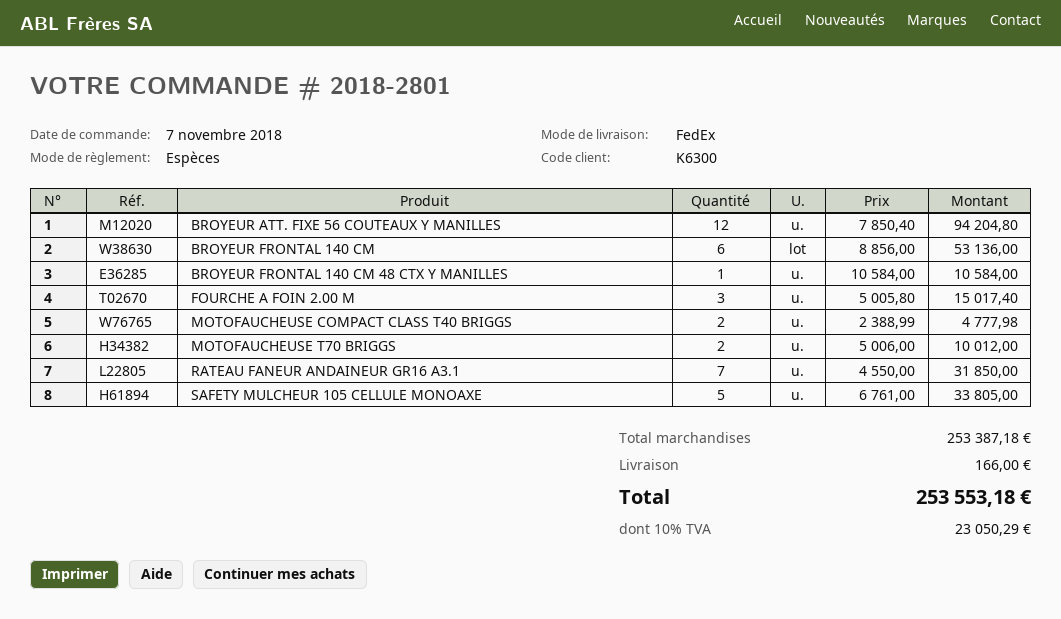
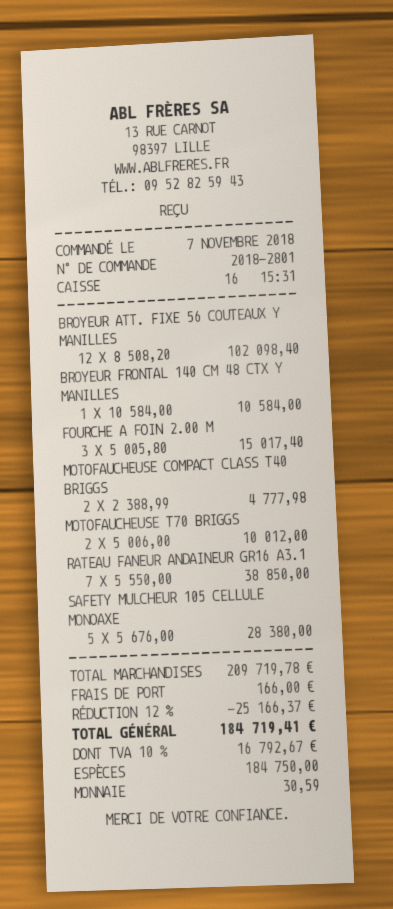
BROYEUR ATT. FIXE 56 COUTEAUX Y MANILLES: 12 x 7850.40 = 94204.80 -> 12 x 8508.20 = 102098.40
BROYEUR FRONTAL 140 CM: 6 x 8856.00 = 53136.00 -> none
RATEAU FANEUR ANDAINEUR GR16 A3.1: 7 x 4550.00 = 31850.00 -> 7 x 5550.00 = 38850.00
SAFETY MULCHEUR 105 CELLULE MONOAXE: 5 x 6761.00 = 33805.00 -> 5 x 5676.00 = 28380.00
subtotal: 253387.18 -> 209719.78
discount: none -> 12% = 25166.37
tax: 10% = 23050.29 -> 10% = 16792.67
total: 253553.18 -> 184719.41

